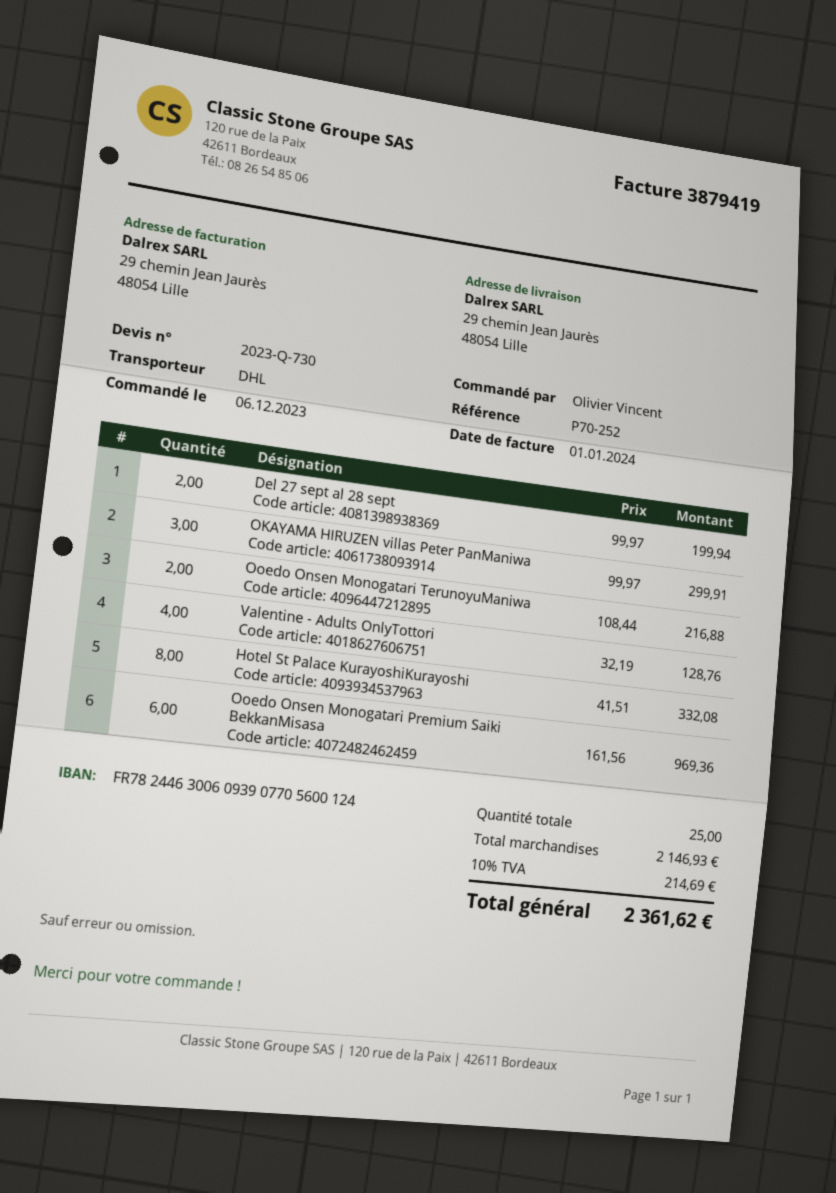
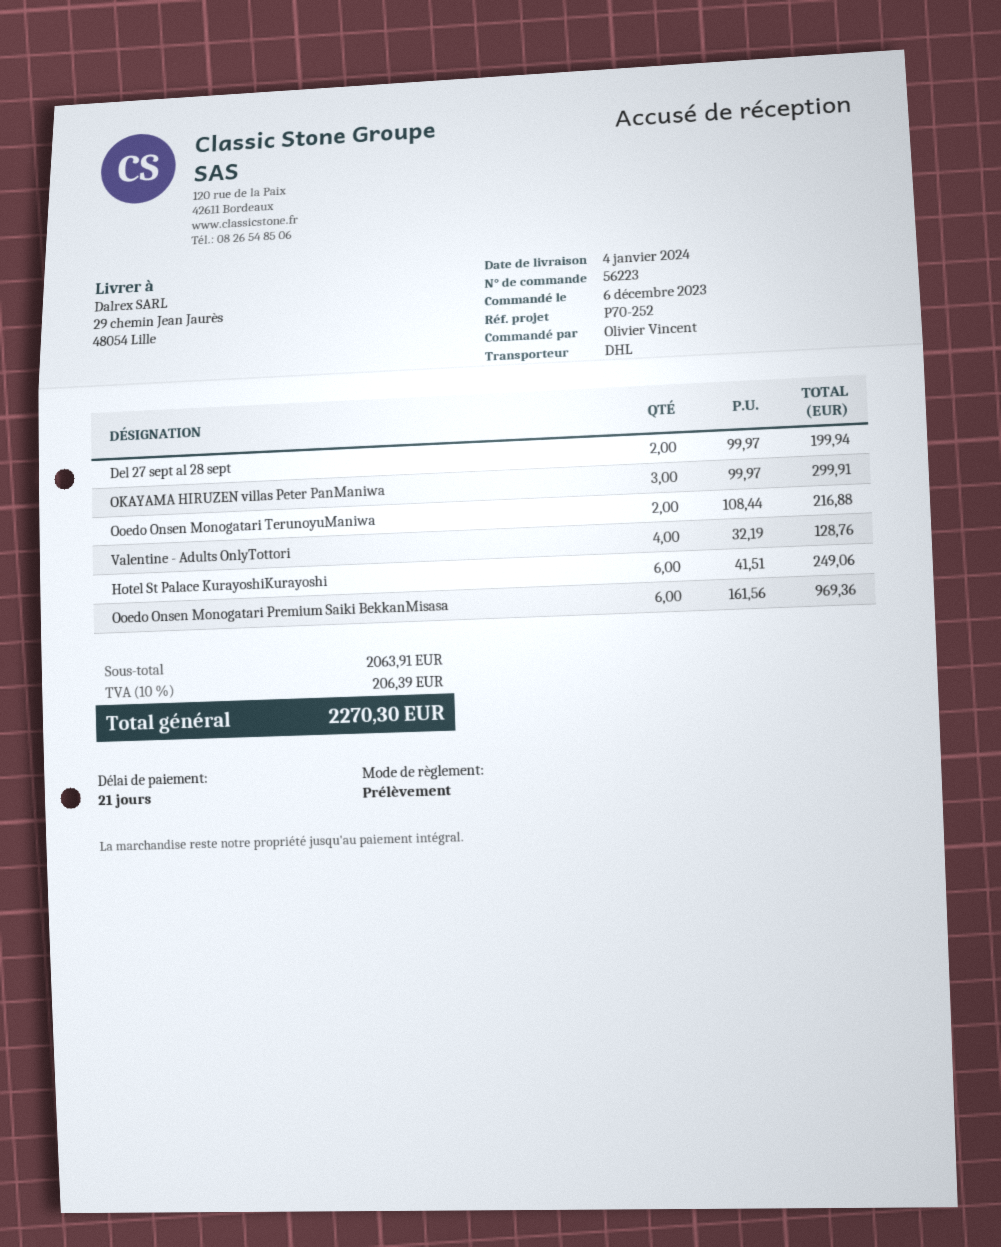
Hotel St Palace KurayoshiKurayoshi: 8 x 41.51 = 332.08 -> 6 x 41.51 = 249.06
subtotal: 2146.93 -> 2063.91
tax: 10% = 214.69 -> 10% = 206.39
total: 2361.62 -> 2270.30

